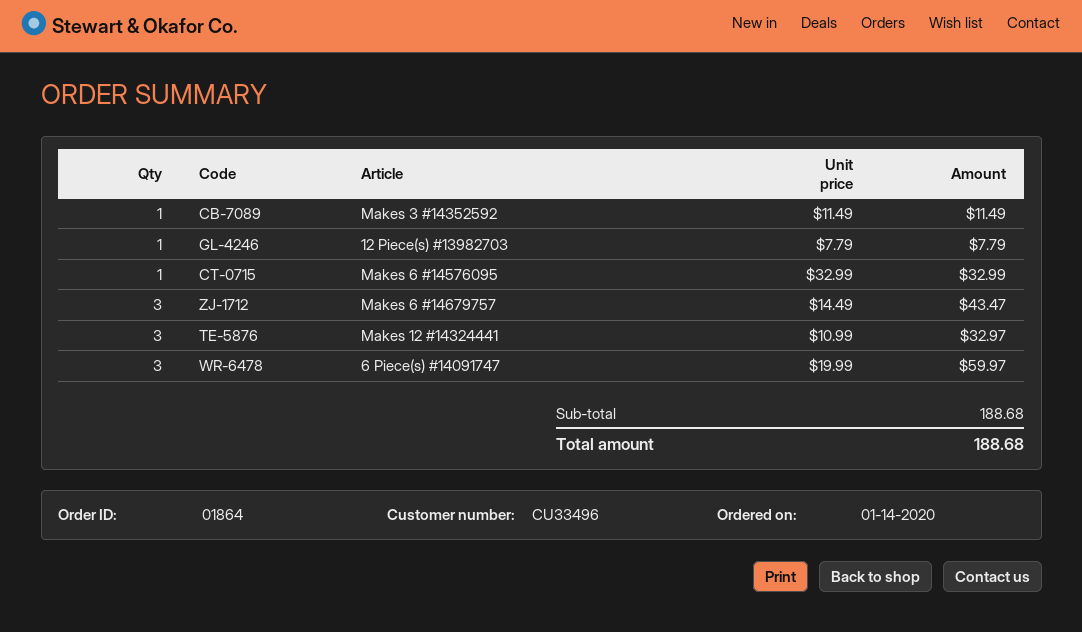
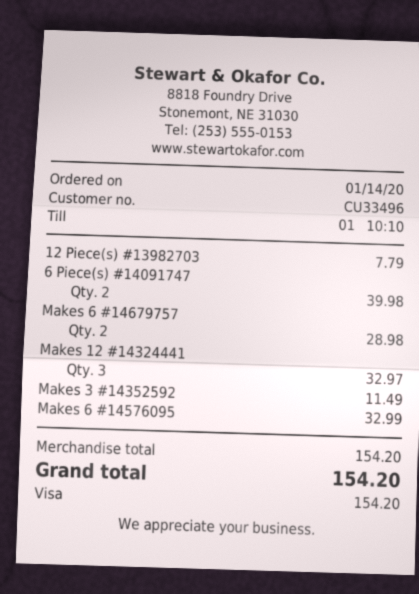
Makes 6 #14679757: 3 for 43.47 -> 2 for 28.98
6 Piece(s) #14091747: 3 for 59.97 -> 2 for 39.98
subtotal: 188.68 -> 154.20
total: 188.68 -> 154.20

